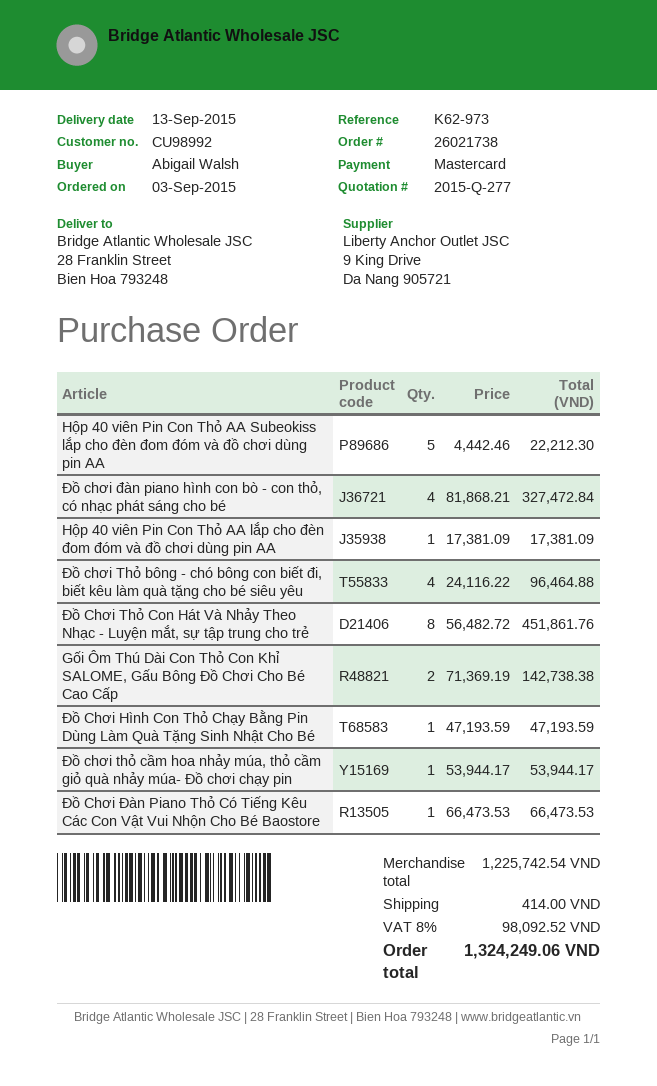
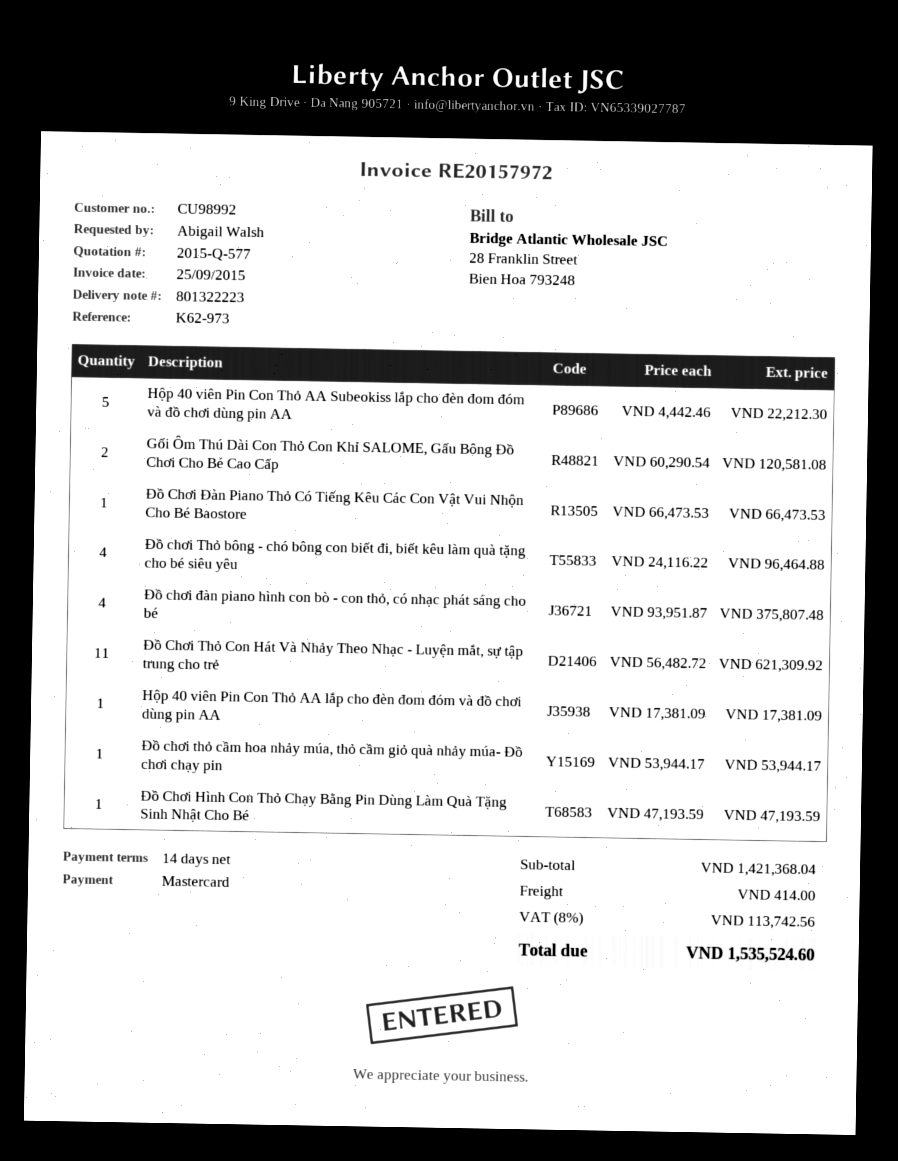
quote number: 2015-Q-277 -> 2015-Q-577
Đồ chơi đàn piano hình con bò - con thỏ, có nhạc phát sáng cho bé: 4 x 81868.21 = 327472.84 -> 4 x 93951.87 = 375807.48
Đồ Chơi Thỏ Con Hát Và Nhảy Theo Nhạc - Luyện mắt, sự tập trung cho trẻ: 8 x 56482.72 = 451861.76 -> 11 x 56482.72 = 621309.92
Gối Ôm Thú Dài Con Thỏ Con Khỉ SALOME, Gấu Bông Đồ Chơi Cho Bé Cao Cấp: 2 x 71369.19 = 142738.38 -> 2 x 60290.54 = 120581.08
subtotal: 1225742.54 -> 1421368.04
tax: 8% = 98092.52 -> 8% = 113742.56
total: 1324249.06 -> 1535524.60

